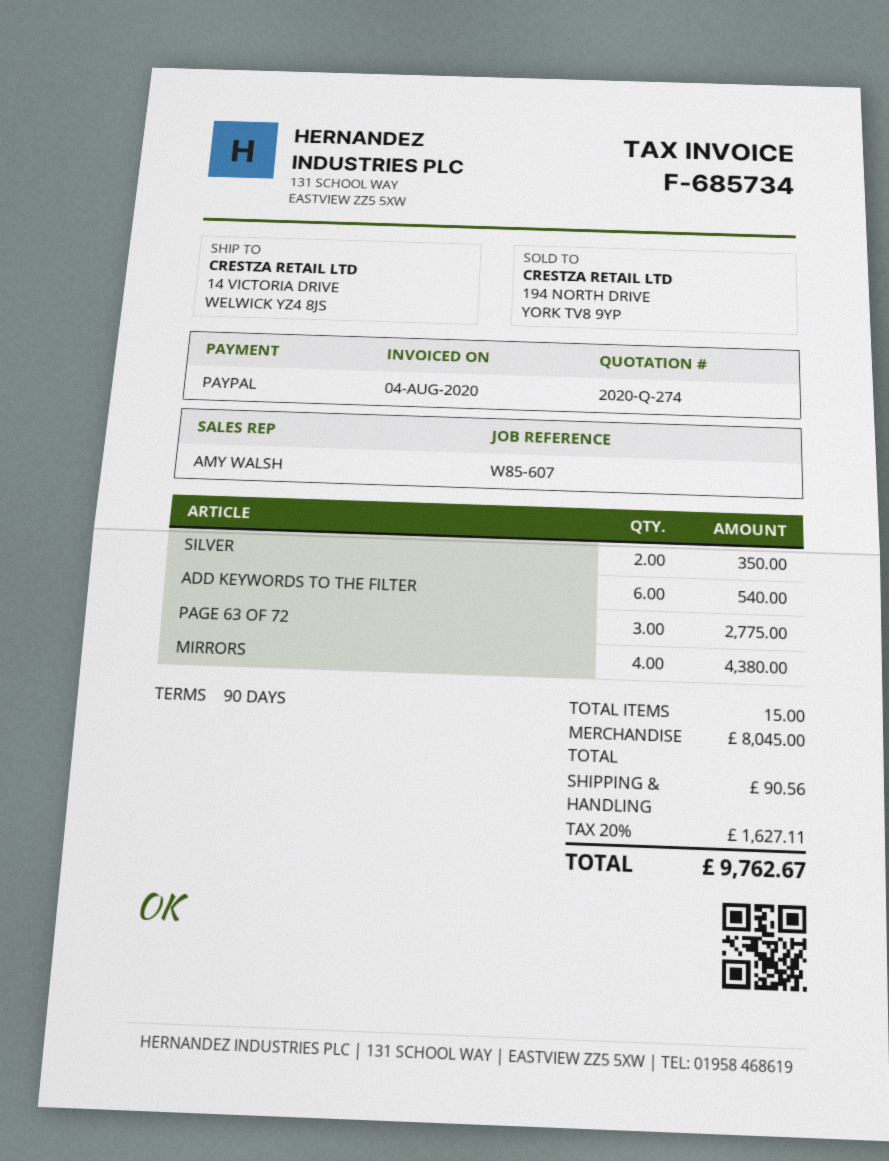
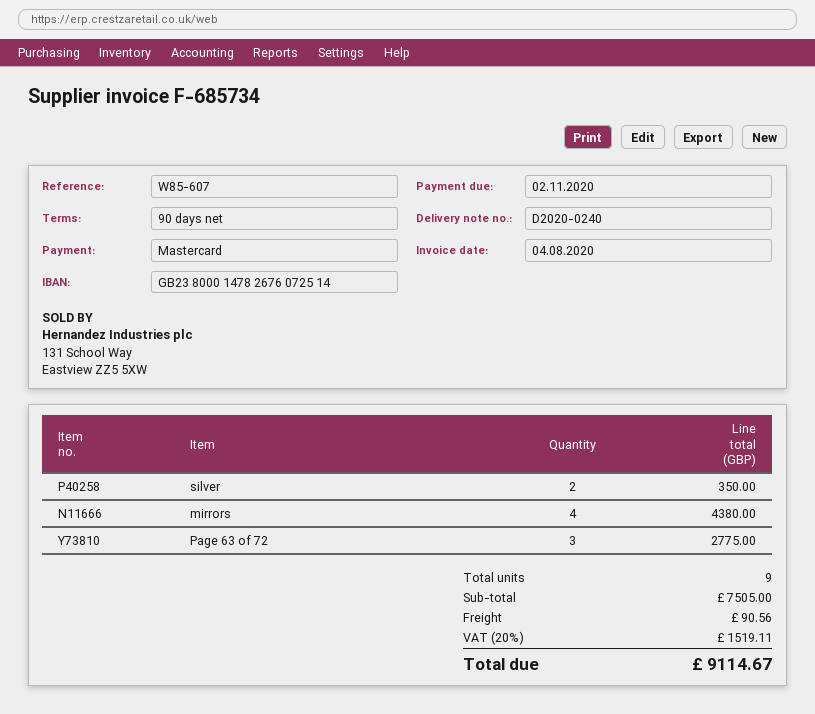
payment method: PayPal -> Mastercard
ADD KEYWORDS TO THE FILTER: 6 for 540.00 -> none
total quantity: 15 -> 9
subtotal: 8045.00 -> 7505.00
tax: 20% = 1627.11 -> 20% = 1519.11
total: 9762.67 -> 9114.67

